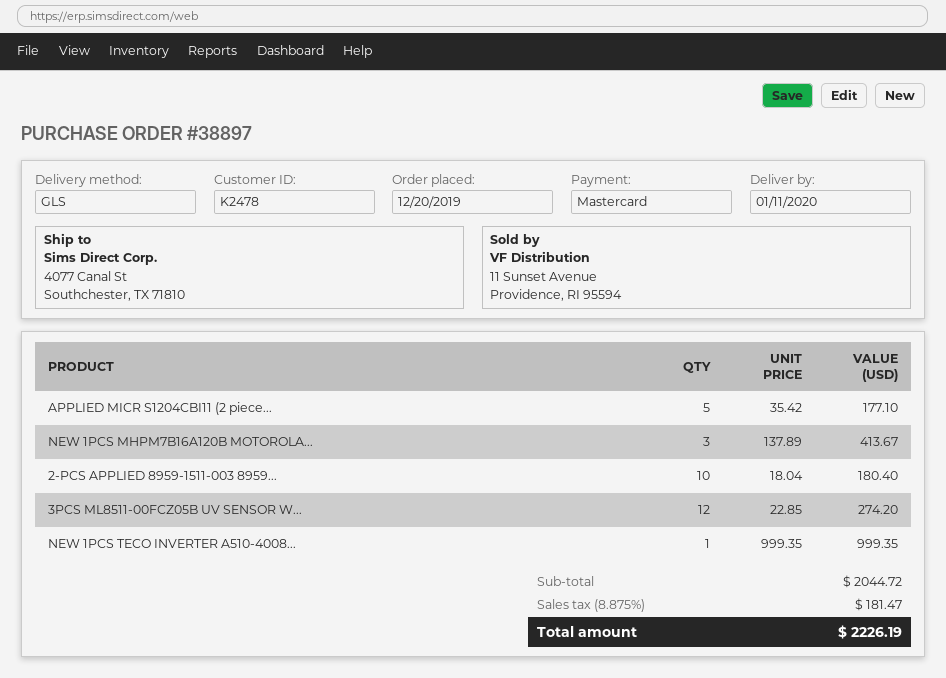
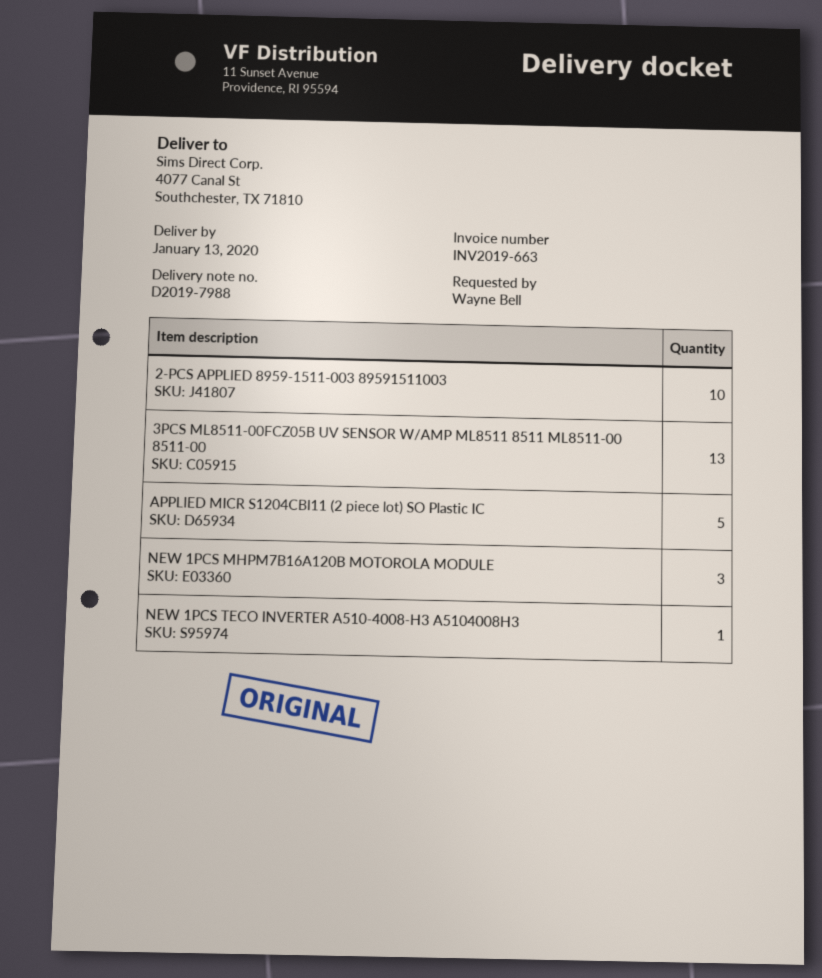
delivery date: 2020-01-11 -> 2020-01-13
3PCS ML8511-00FCZ05B UV SENSOR W...: 12 -> 13

